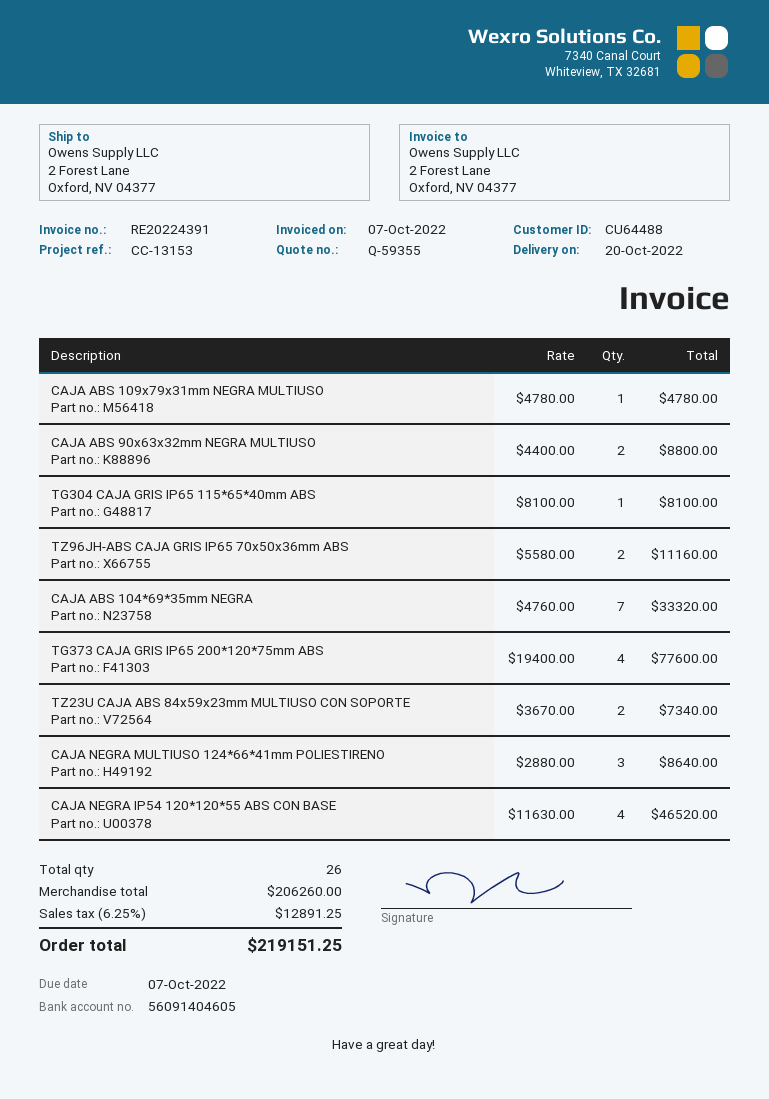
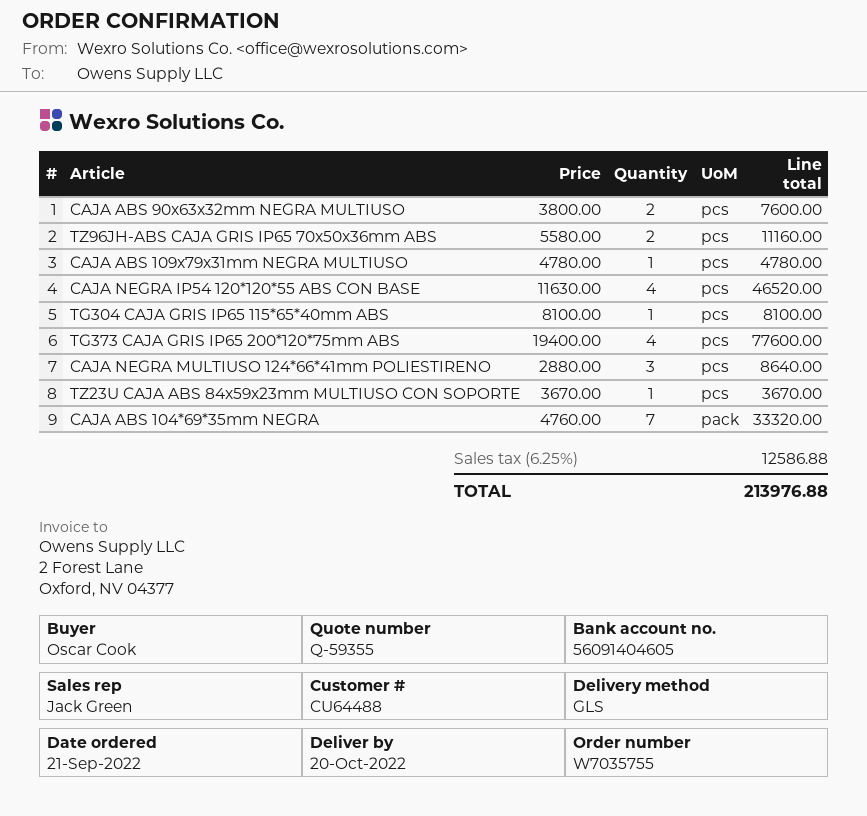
CAJA ABS 90x63x32mm NEGRA MULTIUSO: 2 x 4400.00 = 8800.00 -> 2 x 3800.00 = 7600.00
TZ23U CAJA ABS 84x59x23mm MULTIUSO CON SOPORTE: 2 x 3670.00 = 7340.00 -> 1 x 3670.00 = 3670.00
tax: 6.25% = 12891.25 -> 6.25% = 12586.88
total: 219151.25 -> 213976.88

